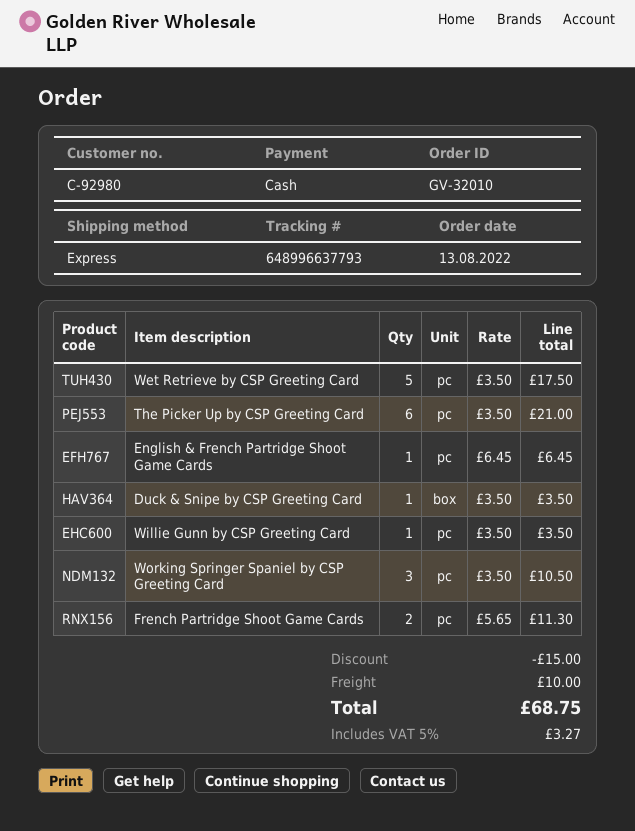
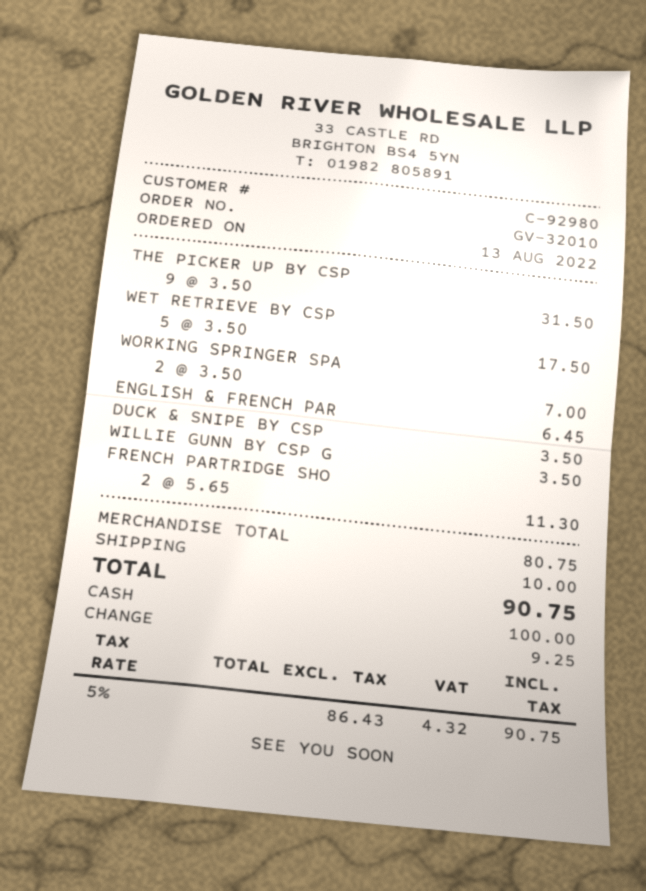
The Picker Up by CSP Greeting Card: 6 x 3.50 = 21.00 -> 9 x 3.50 = 31.50
Working Springer Spaniel by CSP Greeting Card: 3 x 3.50 = 10.50 -> 2 x 3.50 = 7.00
discount: 15.00 -> none
tax: 5% = 3.27 -> 5% = 4.32
total: 68.75 -> 90.75

